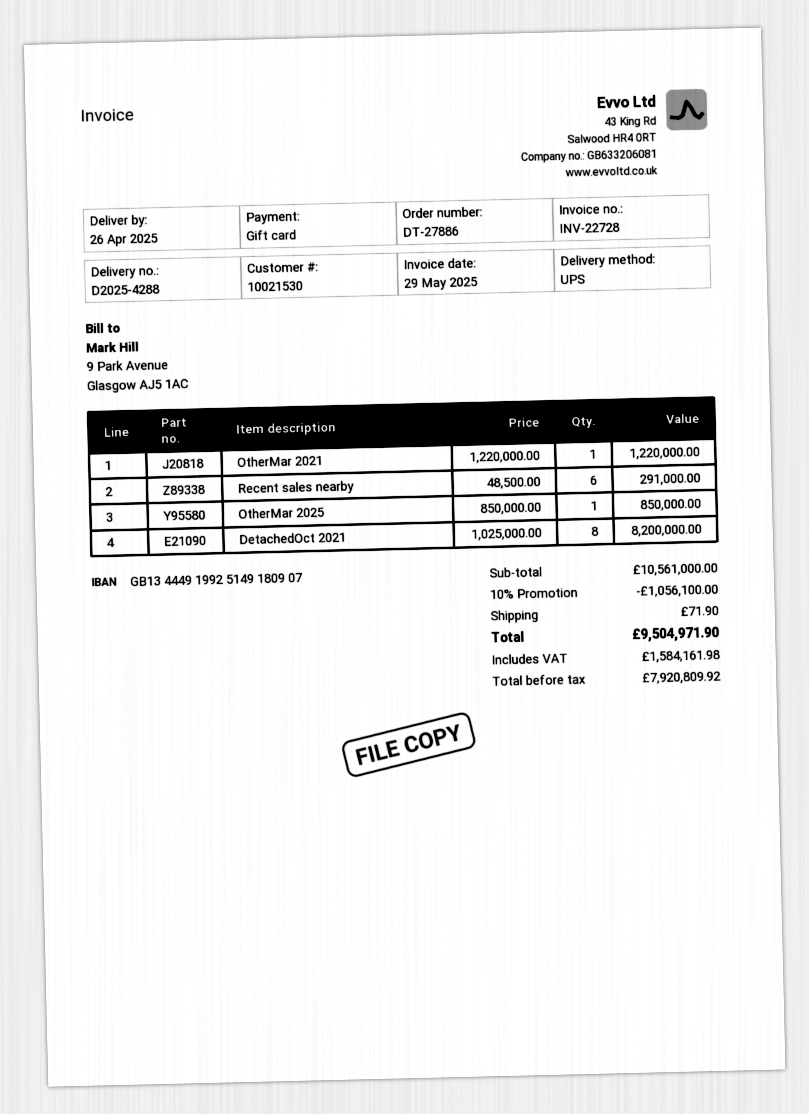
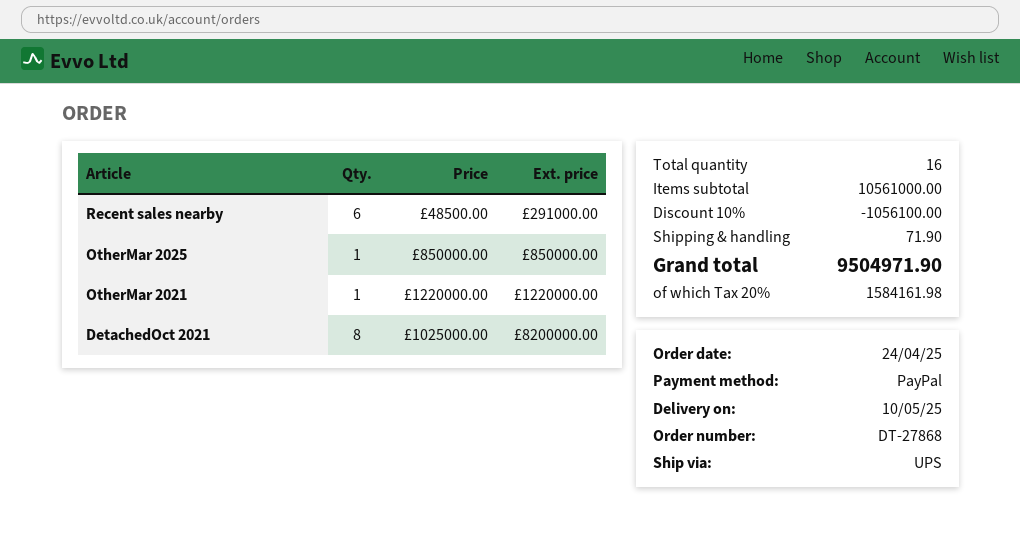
order number: DT-27886 -> DT-27868
delivery date: 2025-04-26 -> 2025-05-10
payment method: gift card -> PayPal

